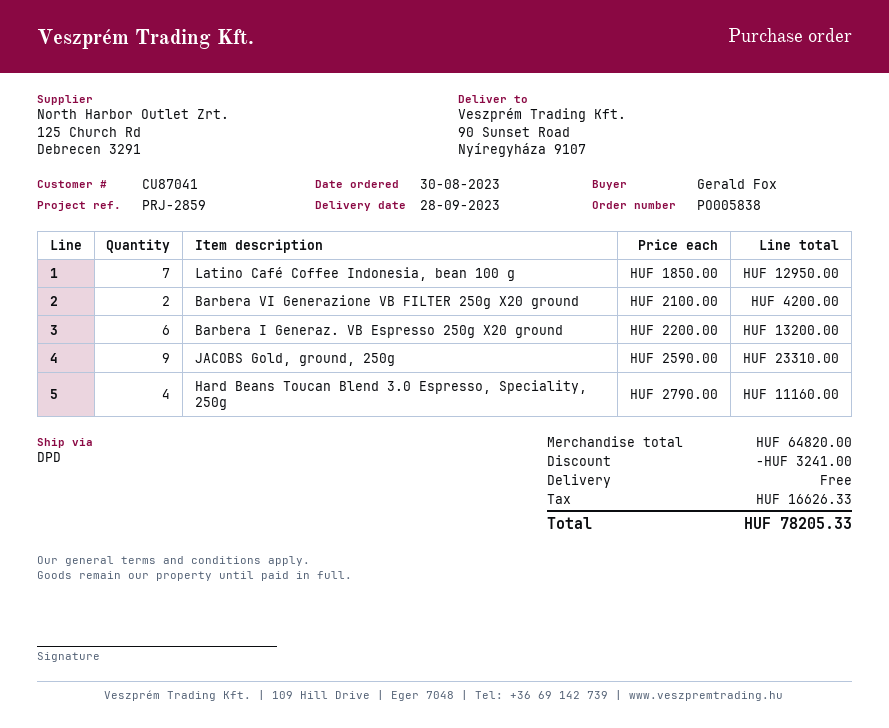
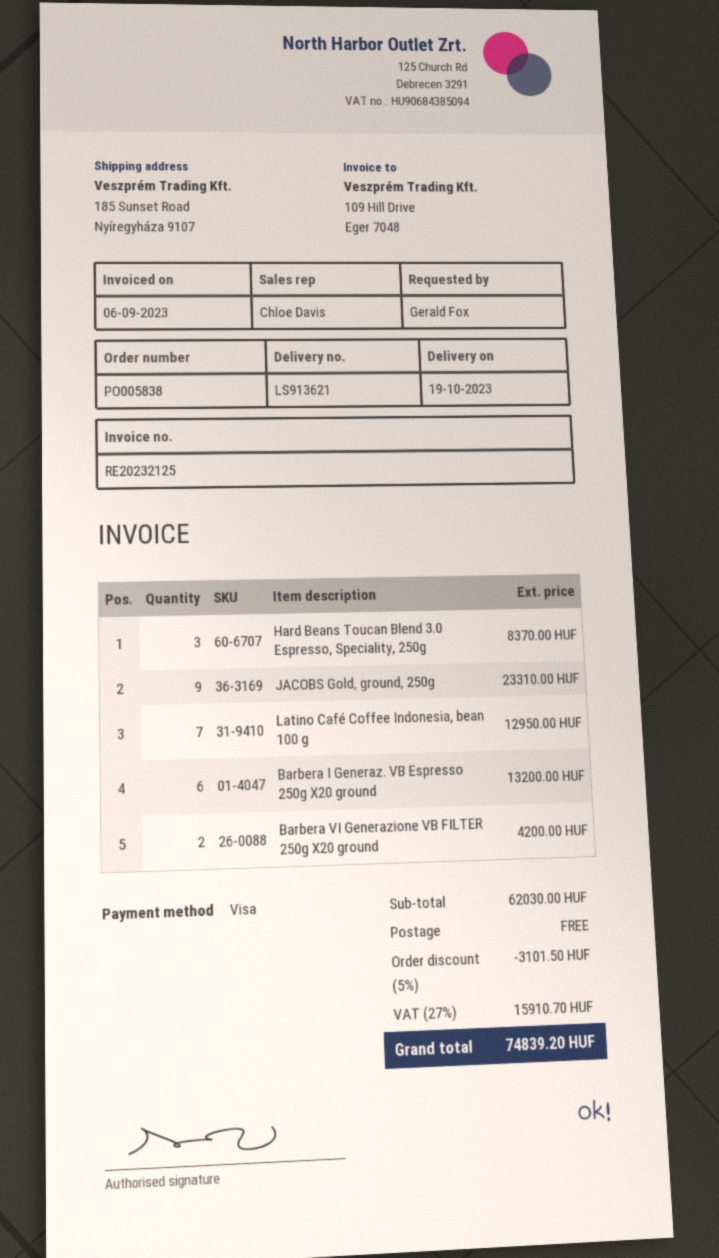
delivery date: 2023-09-28 -> 2023-10-19
ship to: 90 Sunset Road, Nyíregyháza 9107 -> 185 Sunset Road, Nyíregyháza 9107
Hard Beans Toucan Blend 3.0 Espresso, Speciality, 250g: 4 for 11160.00 -> 3 for 8370.00
subtotal: 64820.00 -> 62030.00
discount: 3241.00 -> 3101.50
tax: 16626.33 -> 15910.70
total: 78205.33 -> 74839.20

